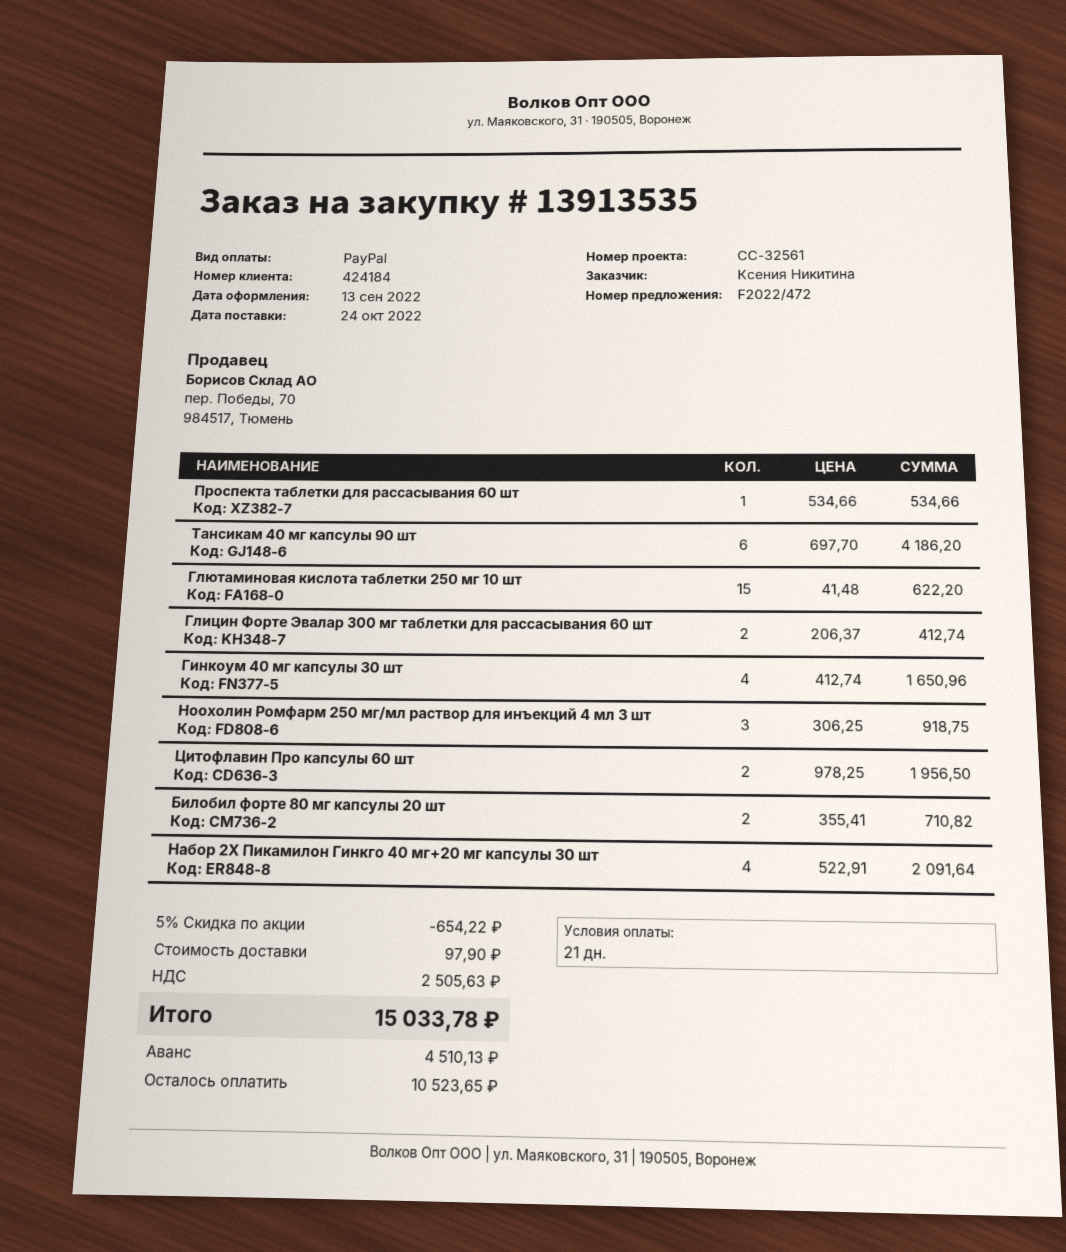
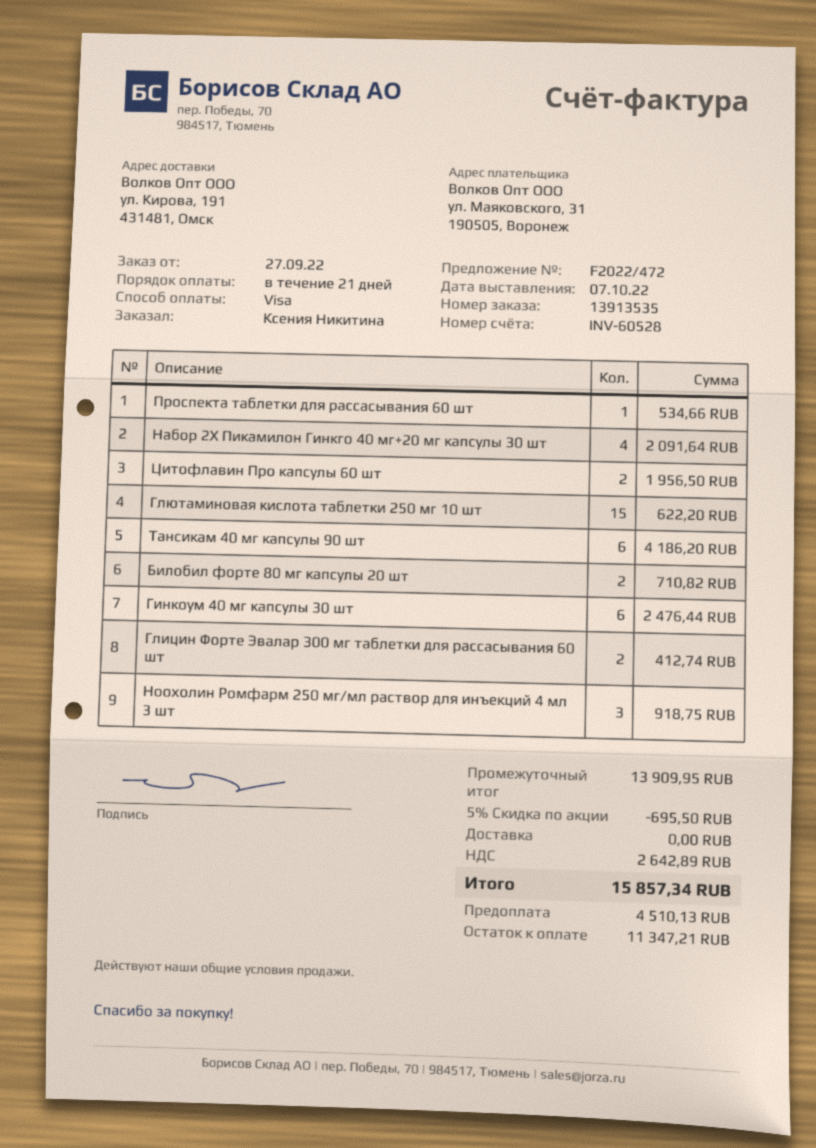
order date: 2022-09-13 -> 2022-09-27
payment method: PayPal -> Visa
Гинкоум 40 мг капсулы 30 шт: 4 for 1650.96 -> 6 for 2476.44
discount: 5% = 654.22 -> 5% = 695.50
shipping: 97.90 -> 0.00
tax: 2505.63 -> 2642.89
total: 15033.78 -> 15857.34
balance: 10523.65 -> 11347.21

